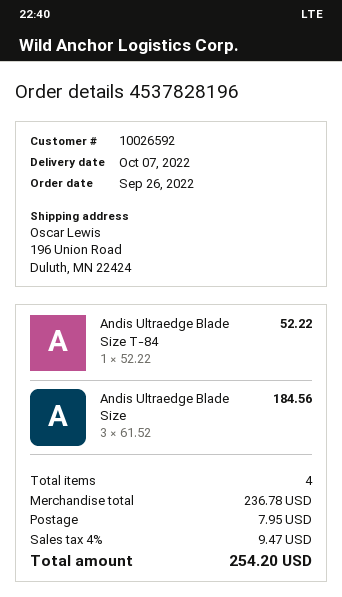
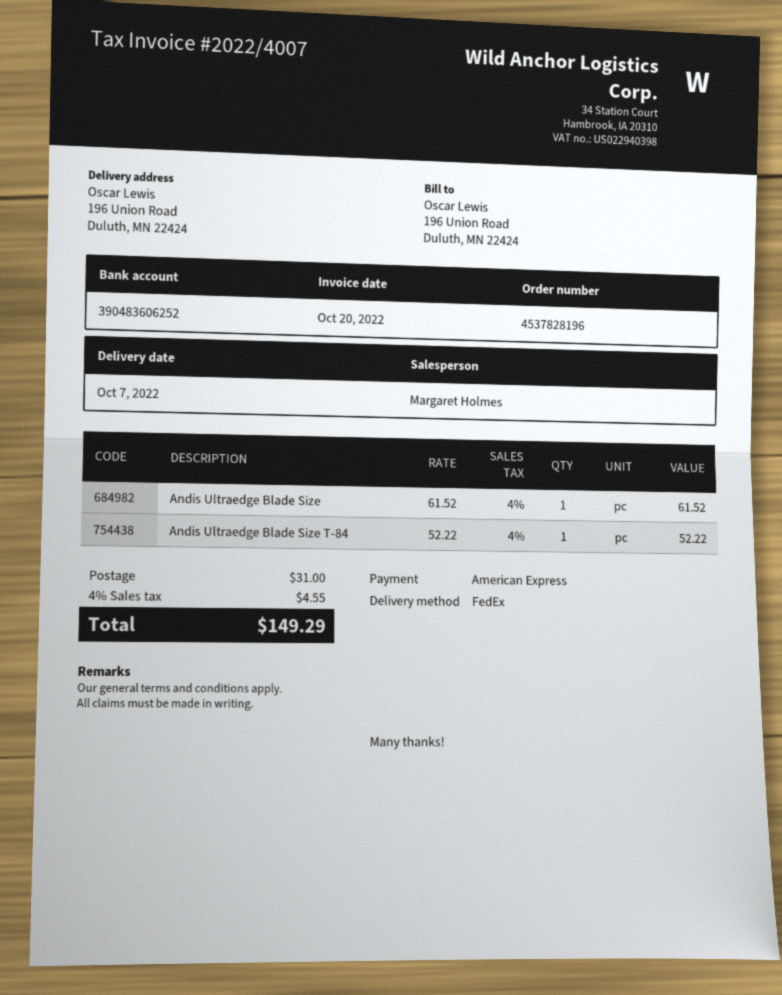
Andis Ultraedge Blade Size: 3 x 61.52 = 184.56 -> 1 x 61.52 = 61.52
shipping: 7.95 -> 31.00
tax: 4% = 9.47 -> 4% = 4.55
total: 254.20 -> 149.29

